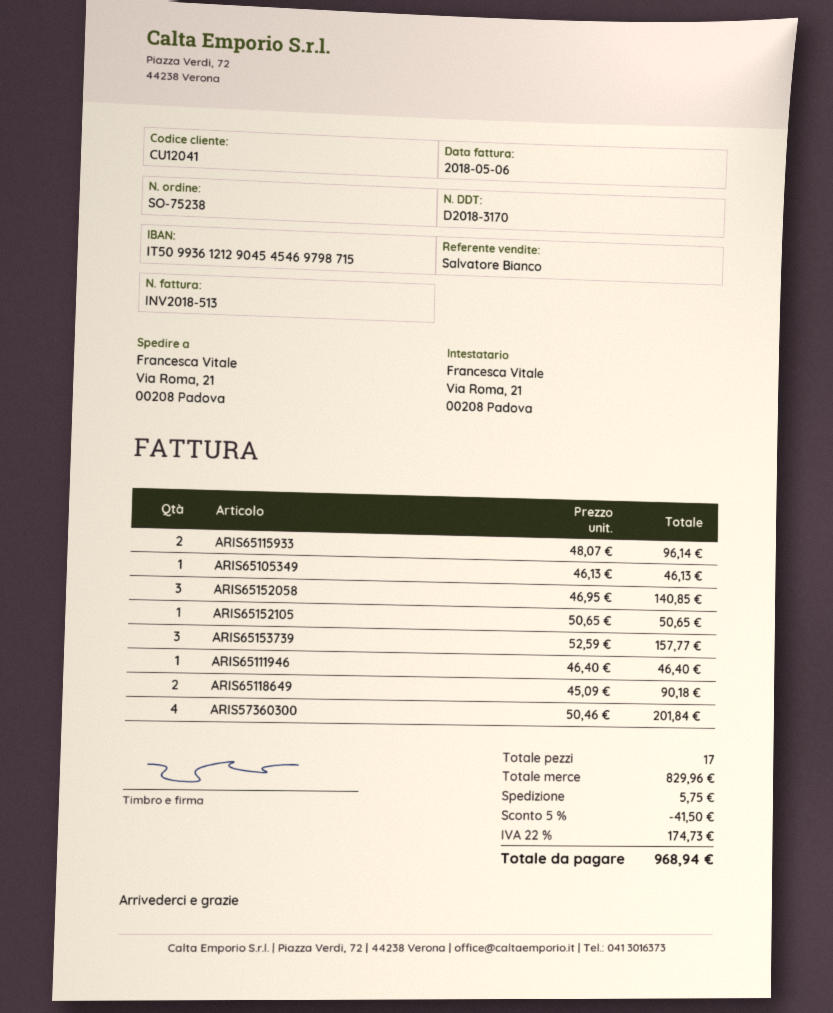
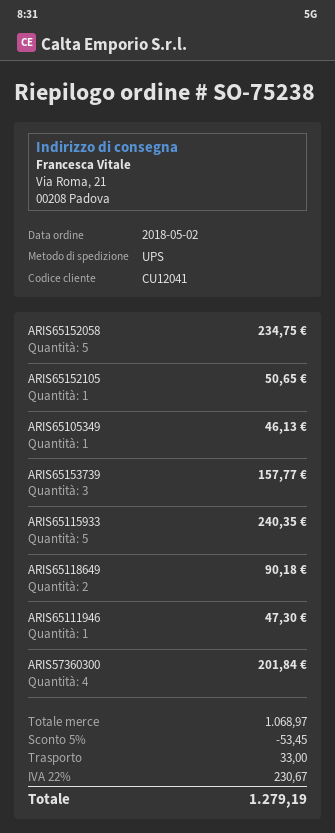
ARIS65115933: 2 for 96.14 -> 5 for 240.35
ARIS65152058: 3 for 140.85 -> 5 for 234.75
ARIS65111946: 1 for 46.40 -> 1 for 47.30
subtotal: 829.96 -> 1068.97
discount: 5% = 41.50 -> 5% = 53.45
shipping: 5.75 -> 33.00
tax: 22% = 174.73 -> 22% = 230.67
total: 968.94 -> 1279.19

